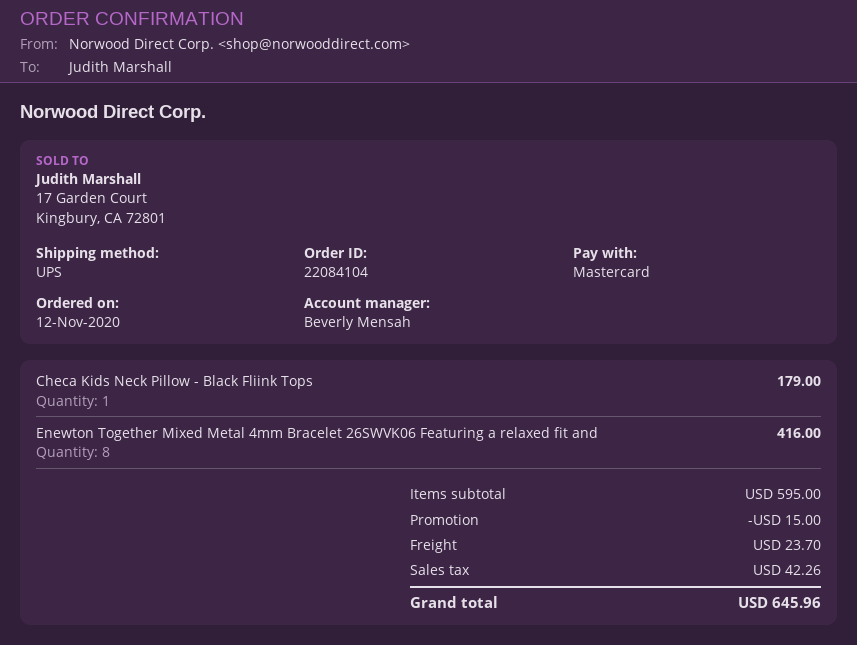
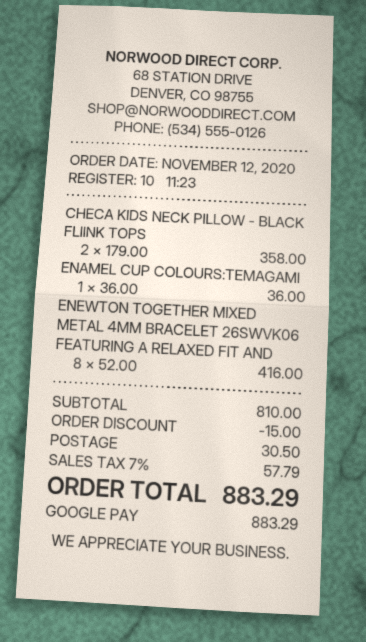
payment method: Mastercard -> Google Pay
Checa Kids Neck Pillow - Black Fliink Tops: 1 for 179.00 -> 2 for 358.00
ENAMEL CUP COLOURS:TEMAGAMI: none -> 1 for 36.00
subtotal: 595.00 -> 810.00
shipping: 23.70 -> 30.50
tax: 42.26 -> 57.79
total: 645.96 -> 883.29

